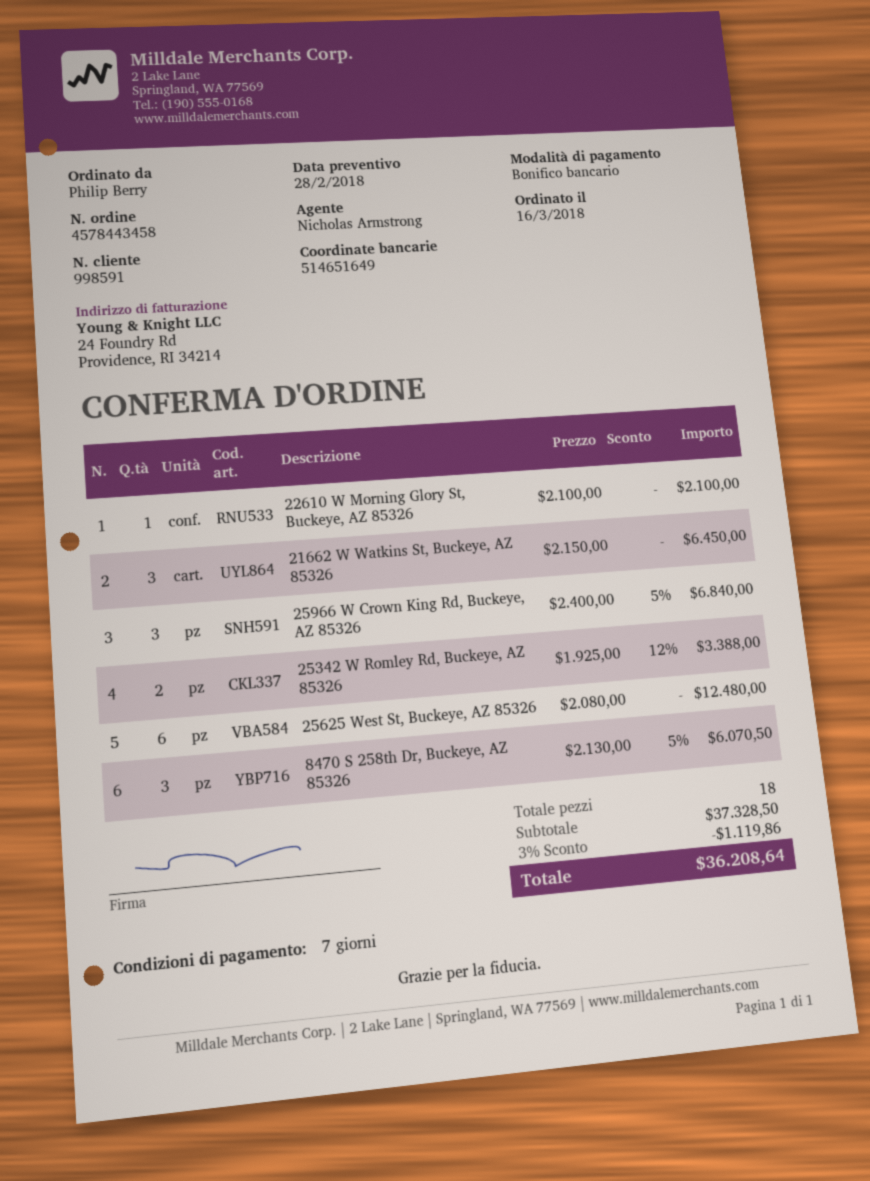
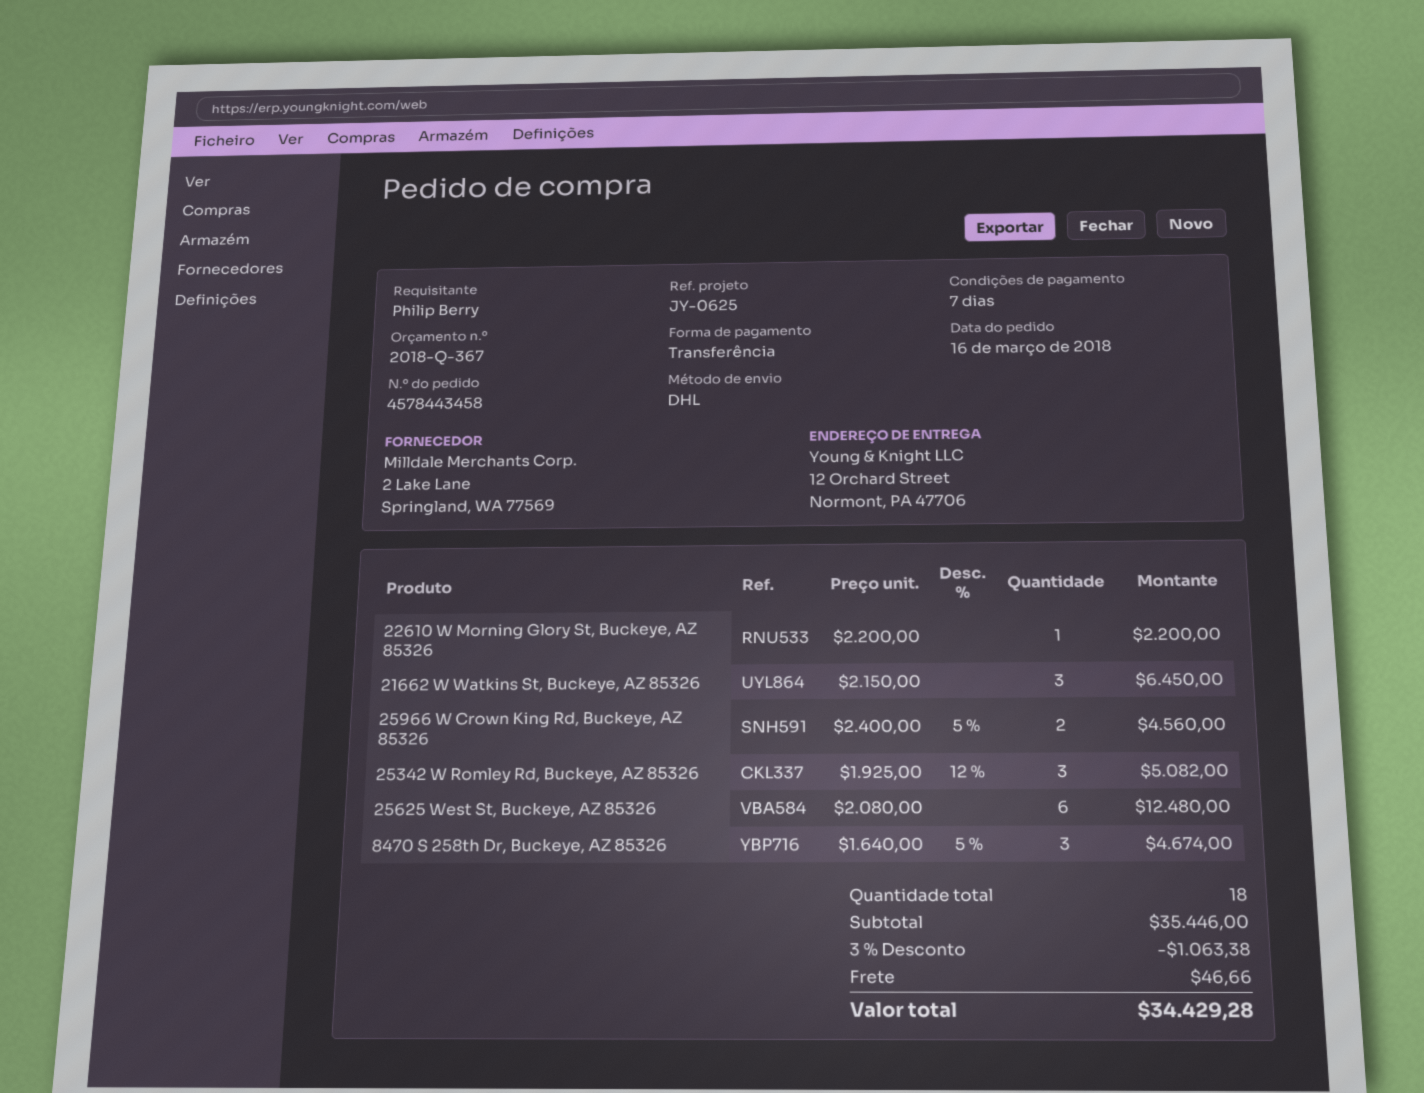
22610 W Morning Glory St, Buckeye, AZ 85326: 1 x 2100.00 = 2100.00 -> 1 x 2200.00 = 2200.00
25966 W Crown King Rd, Buckeye, AZ 85326: 3 x 2400.00 - 5% = 6840.00 -> 2 x 2400.00 - 5% = 4560.00
25342 W Romley Rd, Buckeye, AZ 85326: 2 x 1925.00 - 12% = 3388.00 -> 3 x 1925.00 - 12% = 5082.00
8470 S 258th Dr, Buckeye, AZ 85326: 3 x 2130.00 - 5% = 6070.50 -> 3 x 1640.00 - 5% = 4674.00
subtotal: 37328.50 -> 35446.00
discount: 3% = 1119.86 -> 3% = 1063.38
shipping: none -> 46.66
total: 36208.64 -> 34429.28

